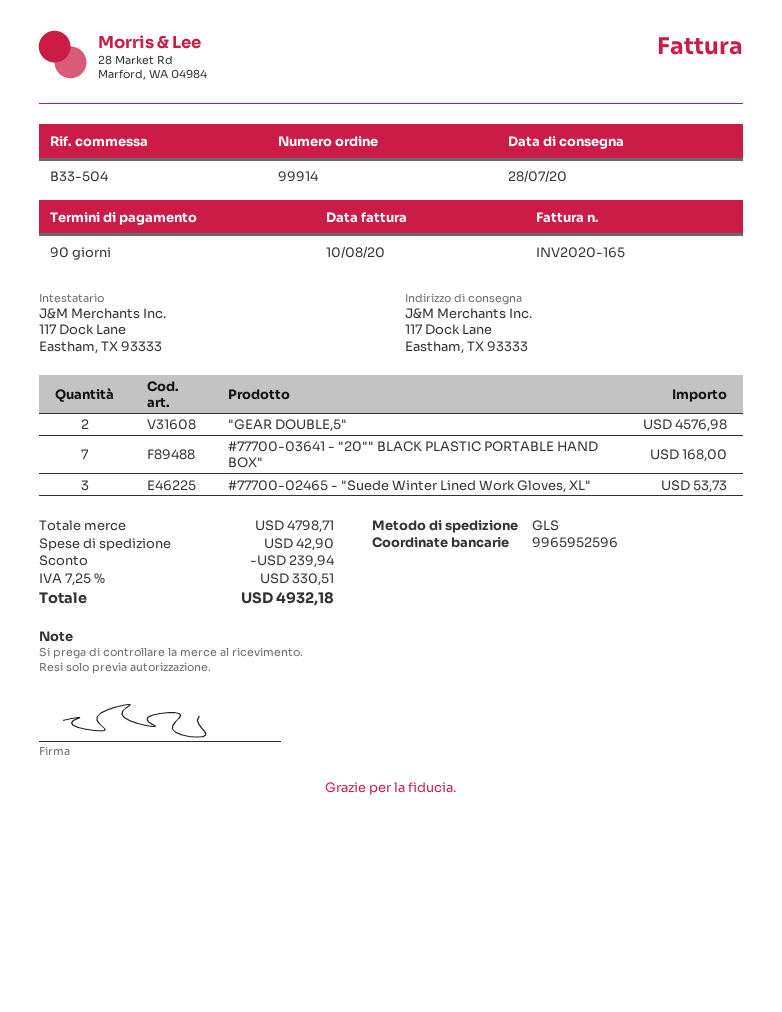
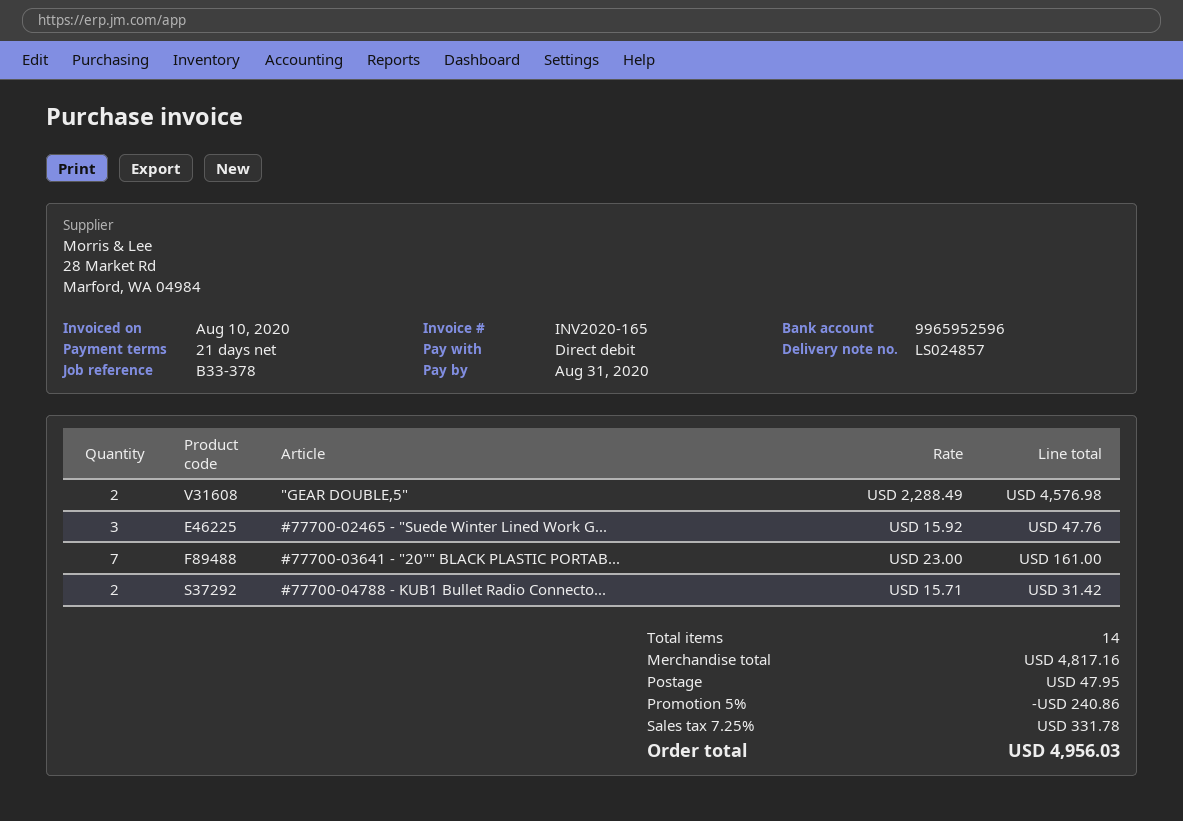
payment terms: 90 days -> 21 days
reference: B33-504 -> B33-378
#77700-03641 - "20"" BLACK PLASTIC PORTABLE HAND BOX": 7 for 168.00 -> 7 for 161.00
#77700-02465 - "Suede Winter Lined Work Gloves, XL": 3 for 53.73 -> 3 for 47.76
#77700-04788 - KUB1 Bullet Radio Connecto...: none -> 2 for 31.42
subtotal: 4798.71 -> 4817.16
discount: 239.94 -> 240.86
shipping: 42.90 -> 47.95
tax: 7.25% = 330.51 -> 7.25% = 331.78
total: 4932.18 -> 4956.03

